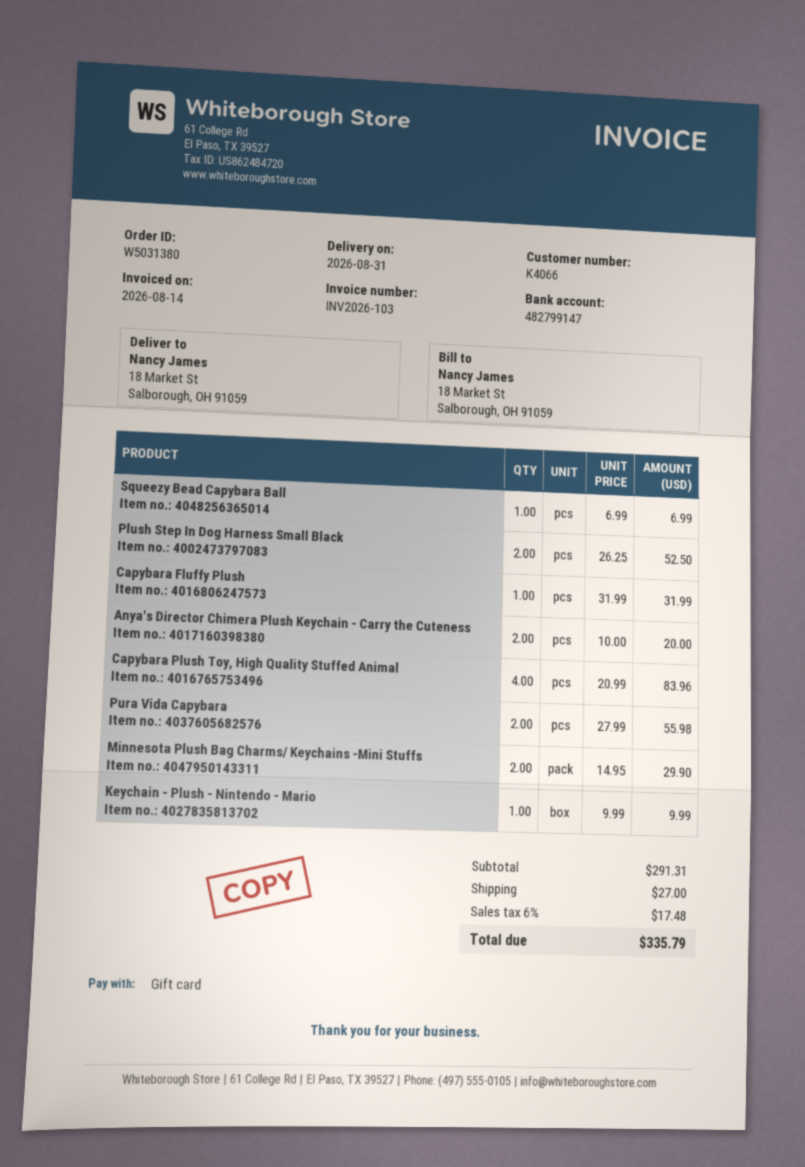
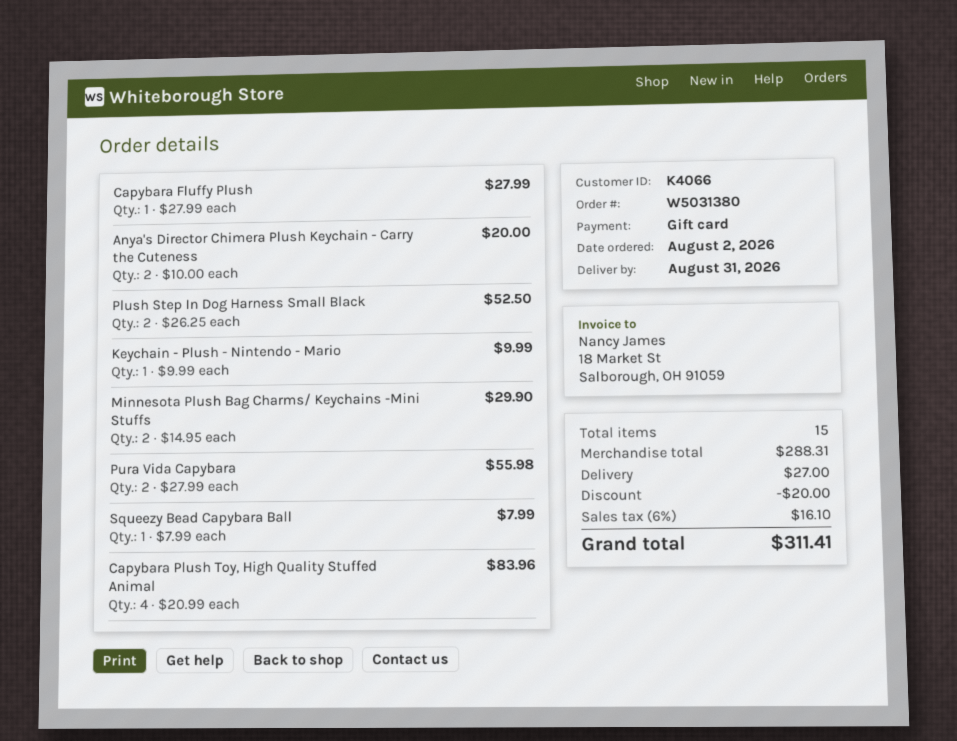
Squeezy Bead Capybara Ball: 1 x 6.99 = 6.99 -> 1 x 7.99 = 7.99
Capybara Fluffy Plush: 1 x 31.99 = 31.99 -> 1 x 27.99 = 27.99
subtotal: 291.31 -> 288.31
discount: none -> 20.00
tax: 6% = 17.48 -> 6% = 16.10
total: 335.79 -> 311.41

